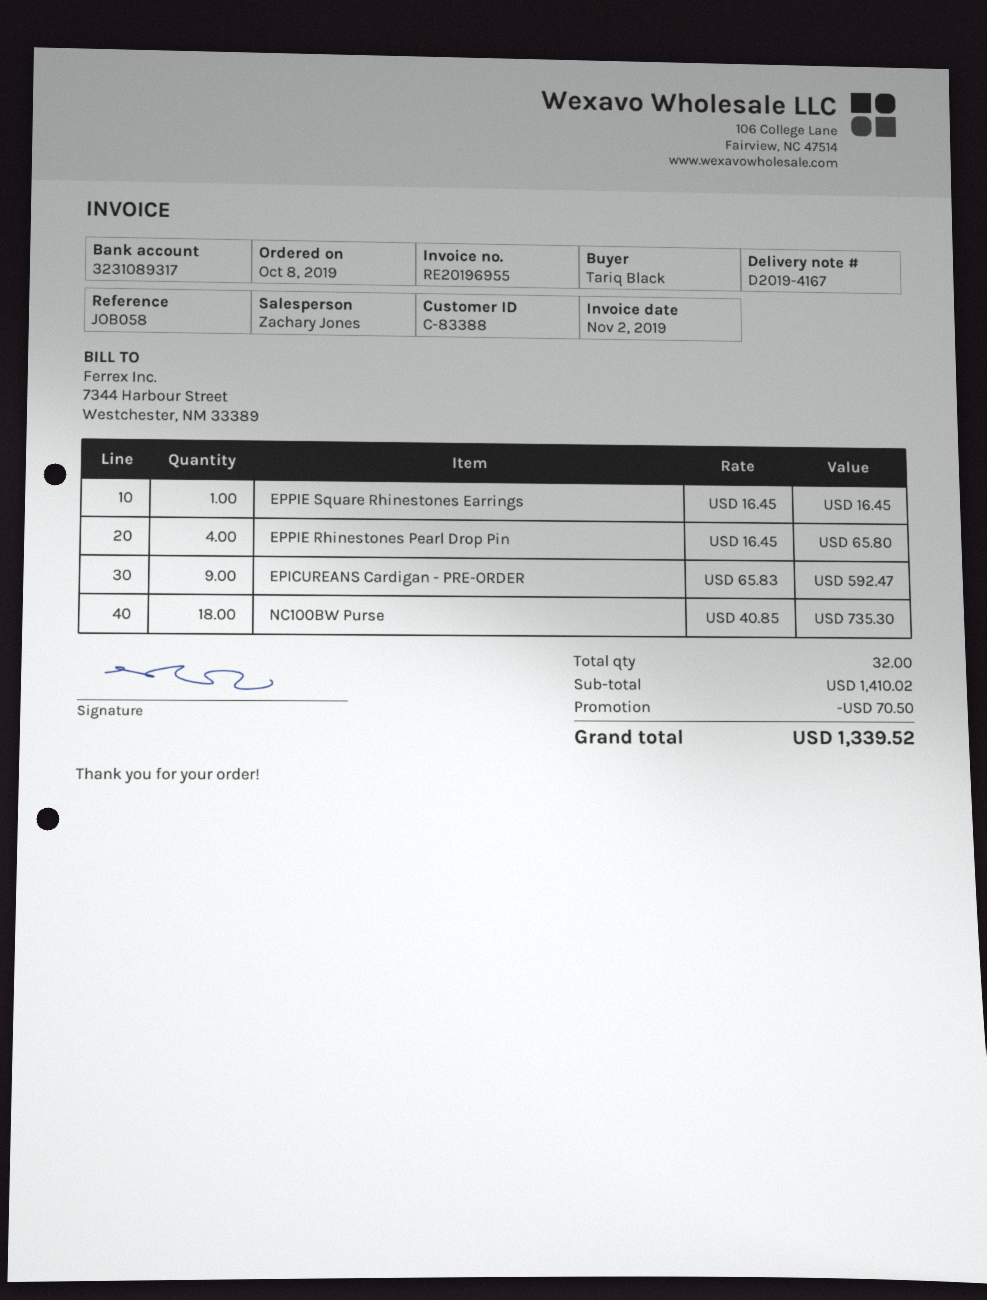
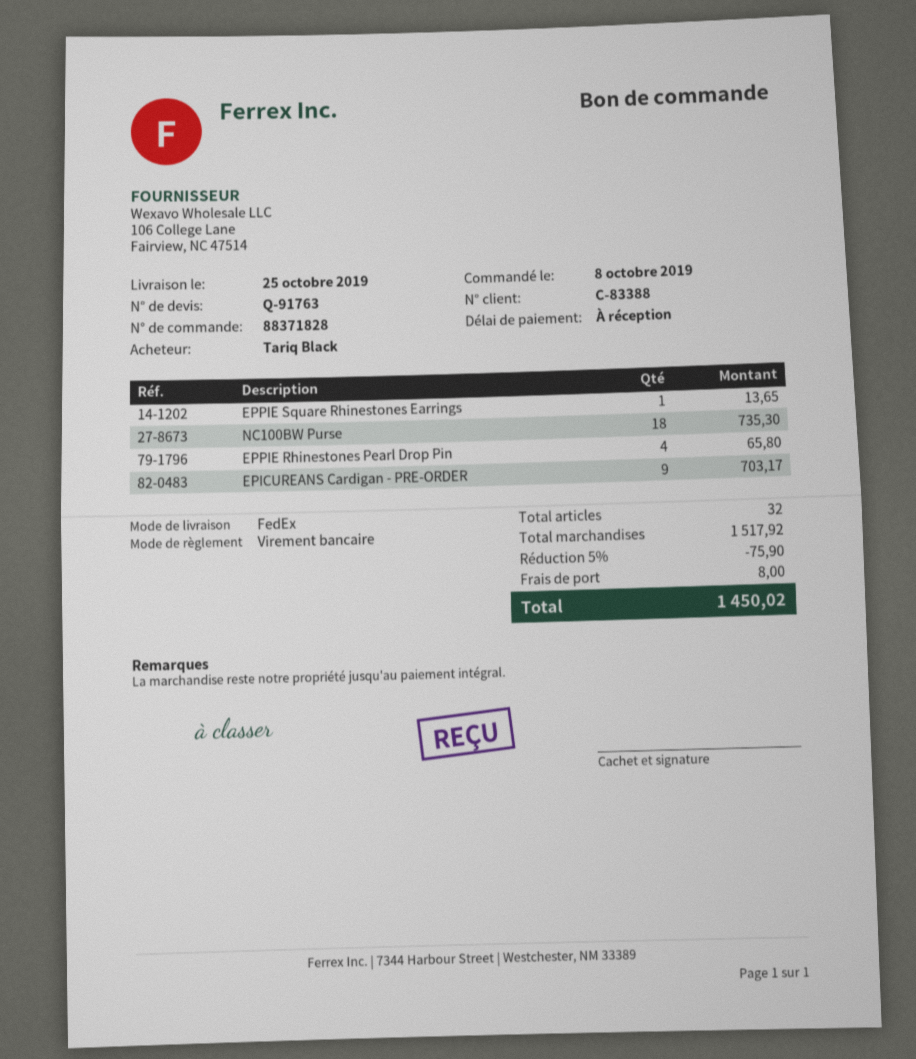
EPPIE Square Rhinestones Earrings: 1 for 16.45 -> 1 for 13.65
EPICUREANS Cardigan - PRE-ORDER: 9 for 592.47 -> 9 for 703.17
subtotal: 1410.02 -> 1517.92
discount: 70.50 -> 75.90
shipping: none -> 8.00
total: 1339.52 -> 1450.02

